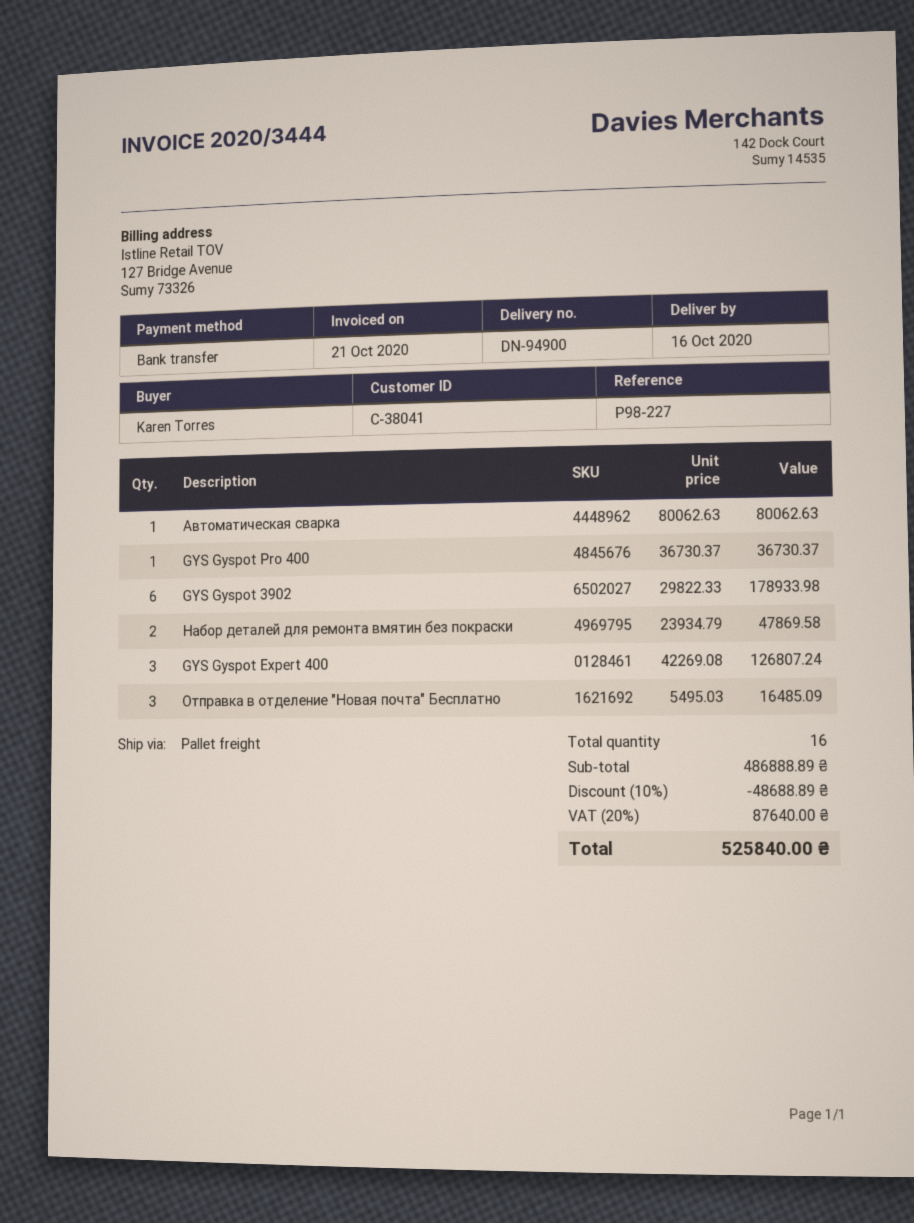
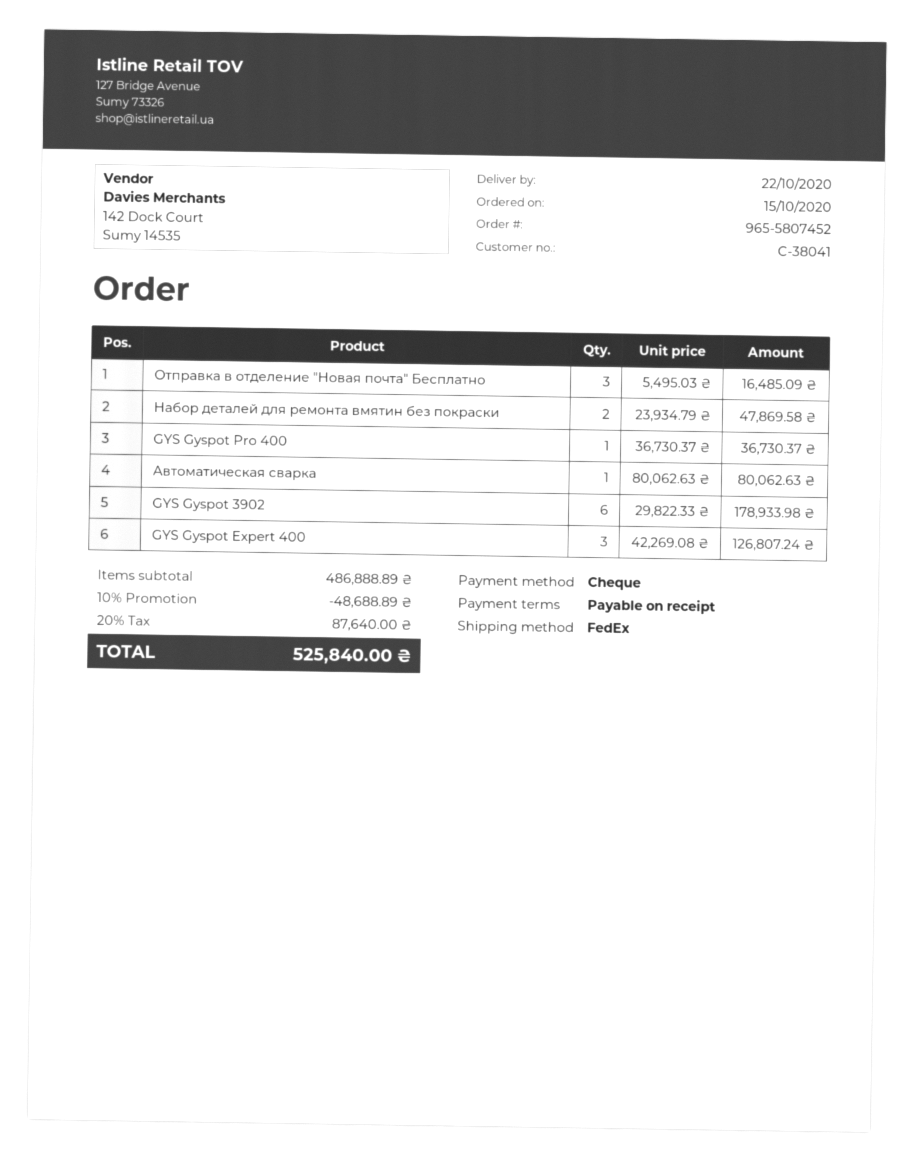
delivery date: 2020-10-16 -> 2020-10-22
payment method: bank transfer -> cheque
shipping method: pallet freight -> FedEx

